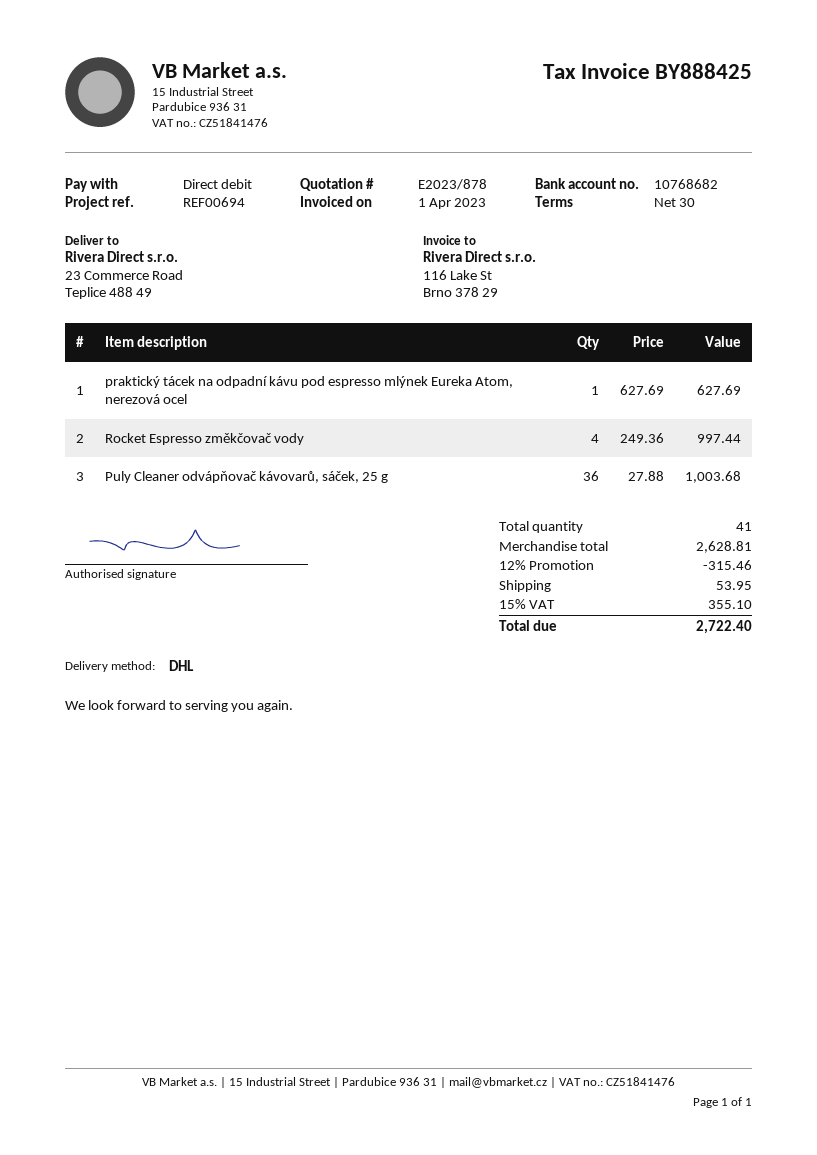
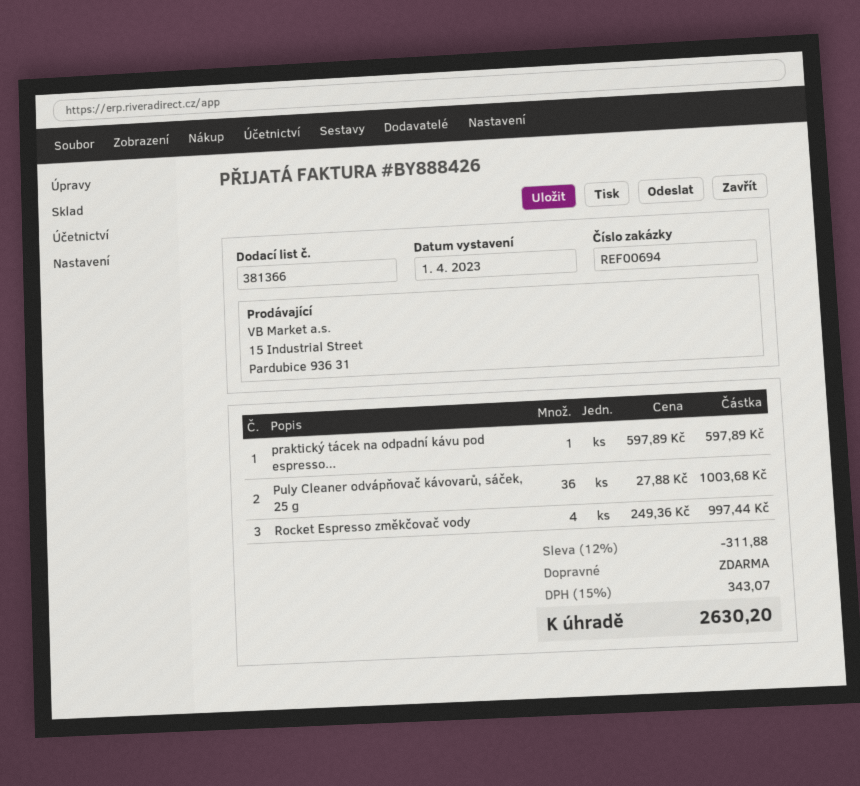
invoice number: BY888425 -> BY888426
praktický tácek na odpadní kávu pod espresso mlýnek Eureka Atom, nerezová ocel: 1 x 627.69 = 627.69 -> 1 x 597.89 = 597.89
discount: 12% = 315.46 -> 12% = 311.88
shipping: 53.95 -> 0.00
tax: 15% = 355.10 -> 15% = 343.07
total: 2722.40 -> 2630.20

